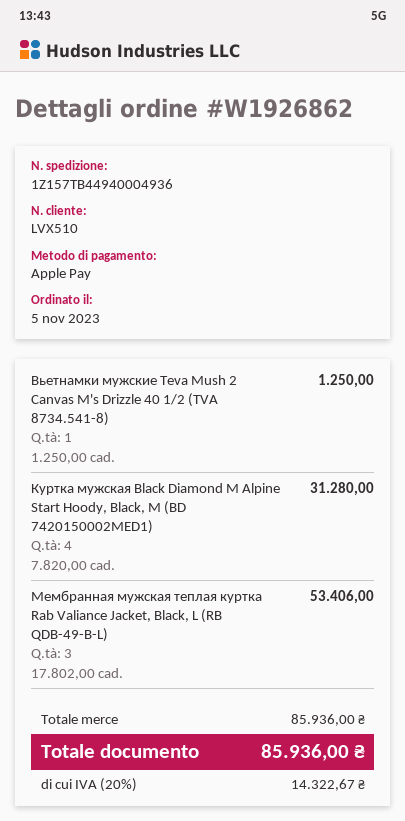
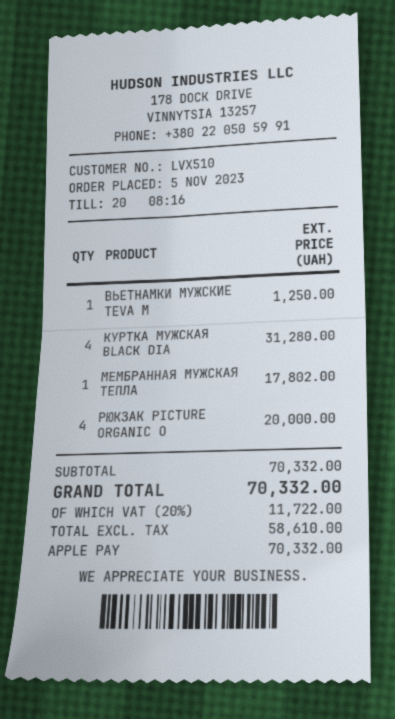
Мембранная мужская теплая куртка Rab Valiance Jacket, Black, L (RB QDB-49-B-L): 3 for 53406.00 -> 1 for 17802.00
РЮКЗАК PICTURE ORGANIC O: none -> 4 for 20000.00
subtotal: 85936.00 -> 70332.00
tax: 20% = 14322.67 -> 20% = 11722.00
total: 85936.00 -> 70332.00

